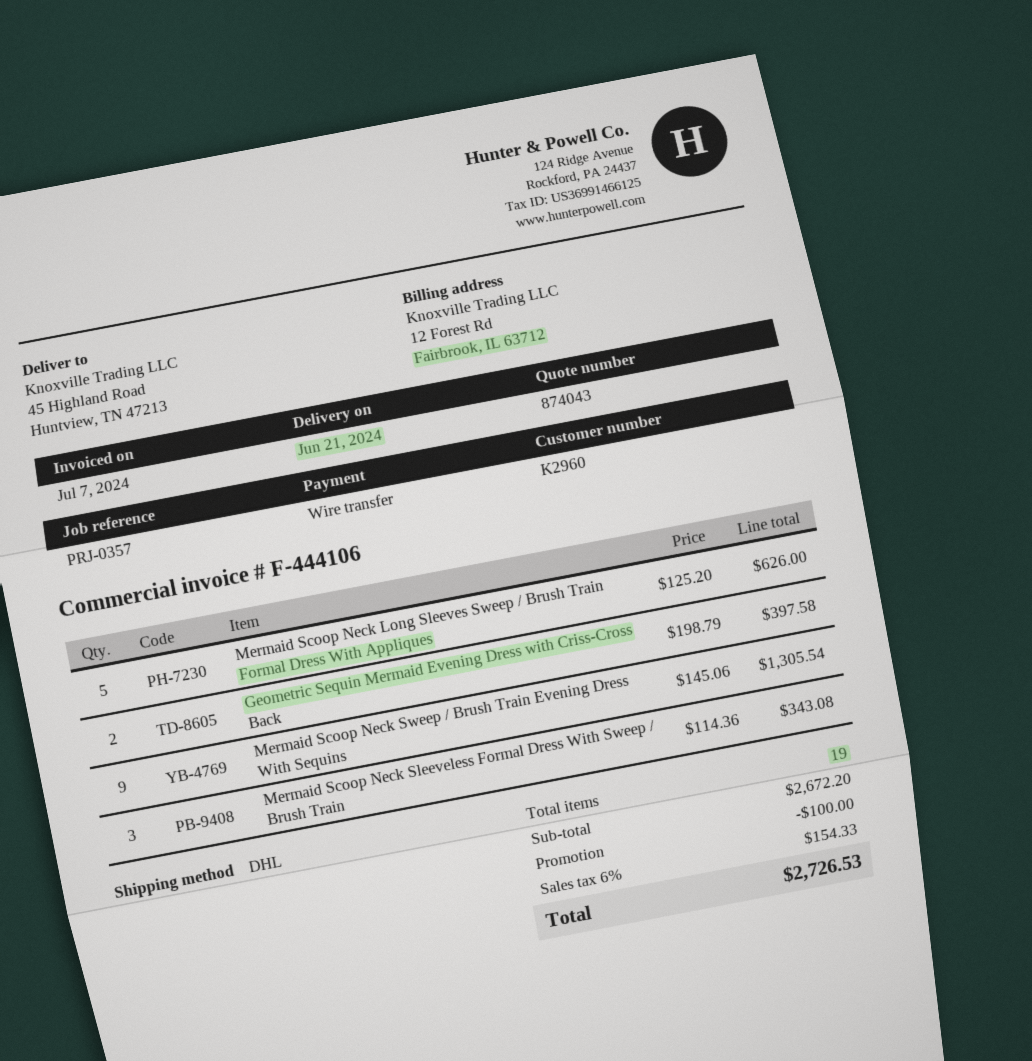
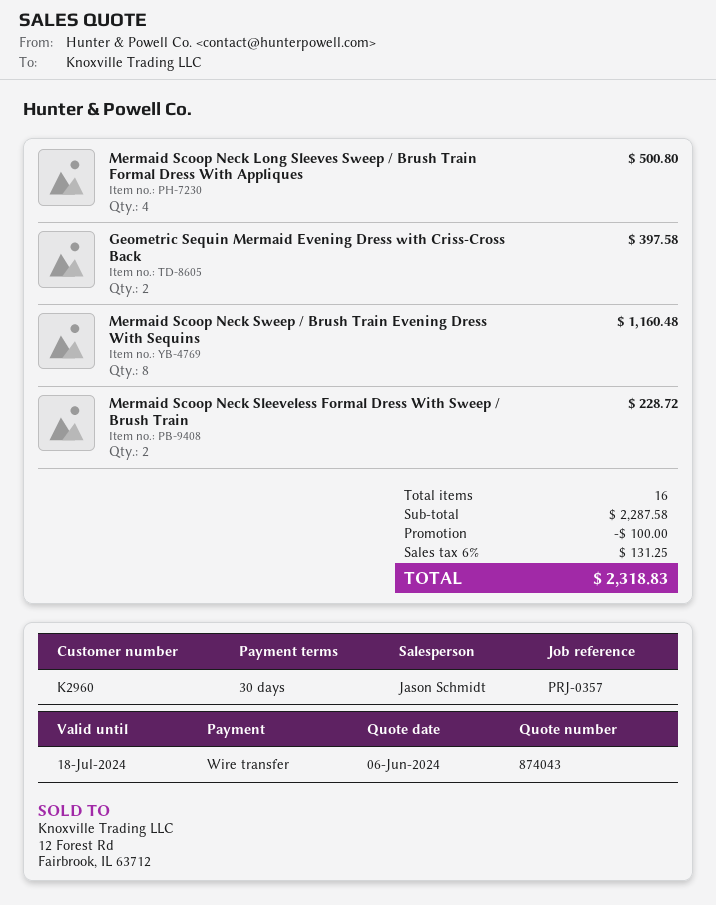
Mermaid Scoop Neck Long Sleeves Sweep / Brush Train Formal Dress With Appliques: 5 for 626.00 -> 4 for 500.80
Mermaid Scoop Neck Sweep / Brush Train Evening Dress With Sequins: 9 for 1305.54 -> 8 for 1160.48
Mermaid Scoop Neck Sleeveless Formal Dress With Sweep / Brush Train: 3 for 343.08 -> 2 for 228.72
total quantity: 19 -> 16
subtotal: 2672.20 -> 2287.58
tax: 6% = 154.33 -> 6% = 131.25
total: 2726.53 -> 2318.83

